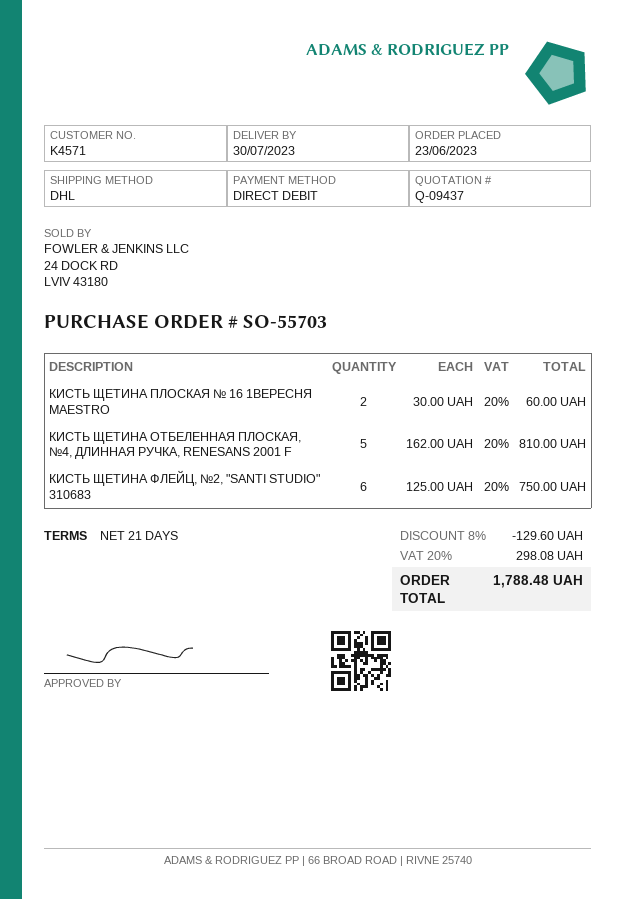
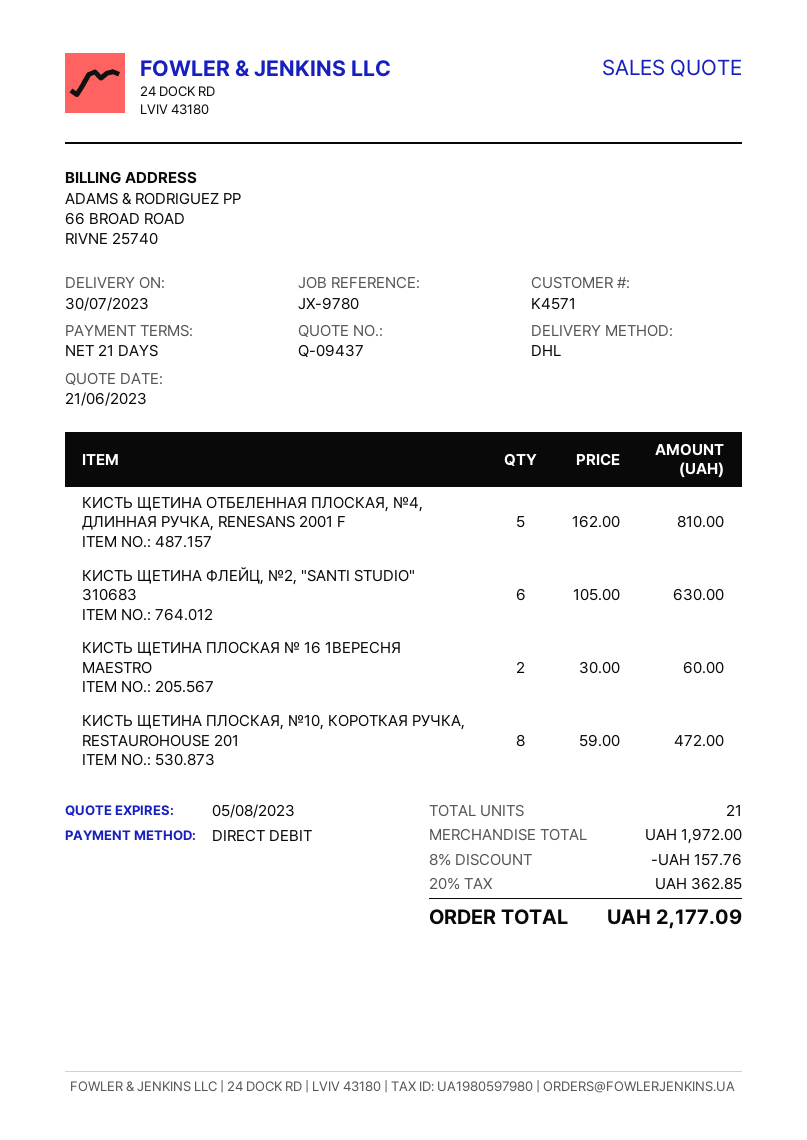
КИСТЬ ЩЕТИНА ФЛЕЙЦ, №2, "SANTI STUDIO" 310683: 6 x 125.00 = 750.00 -> 6 x 105.00 = 630.00
КИСТЬ ЩЕТИНА ПЛОСКАЯ, №10, КОРОТКАЯ РУЧКА, RESTAUROHOUSE 201: none -> 8 x 59.00 = 472.00
discount: 8% = 129.60 -> 8% = 157.76
tax: 20% = 298.08 -> 20% = 362.85
total: 1788.48 -> 2177.09

